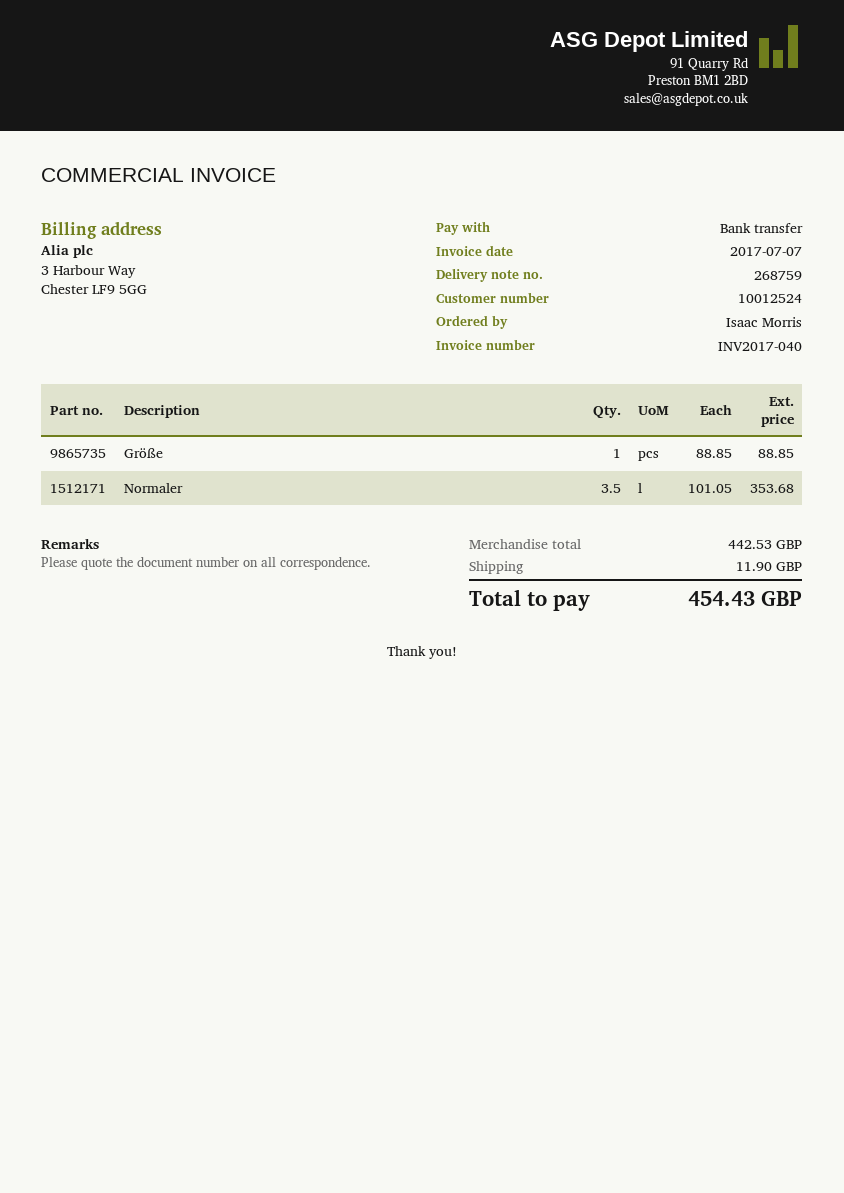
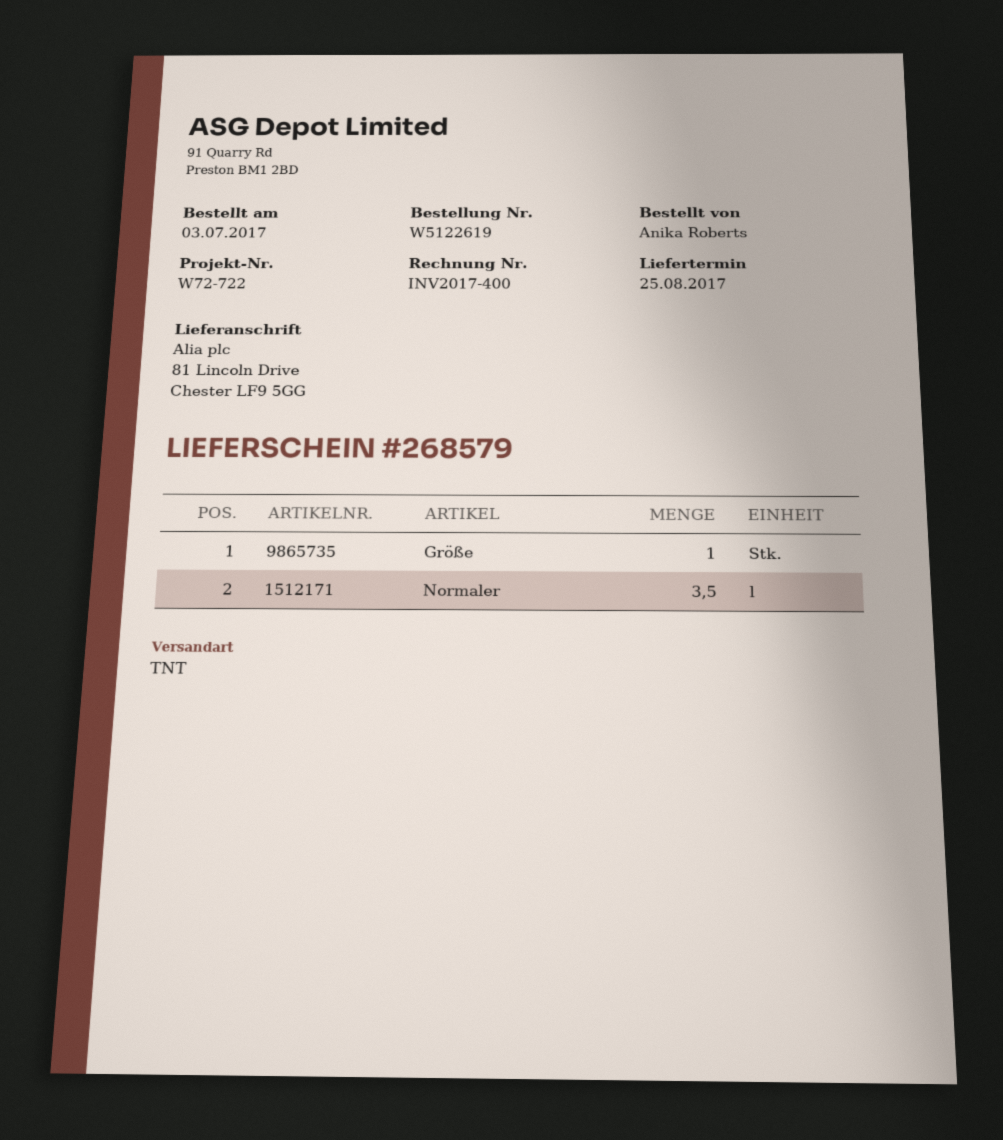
delivery note number: 268759 -> 268579
invoice number: INV2017-040 -> INV2017-400
ordered by: Isaac Morris -> Anika Roberts

